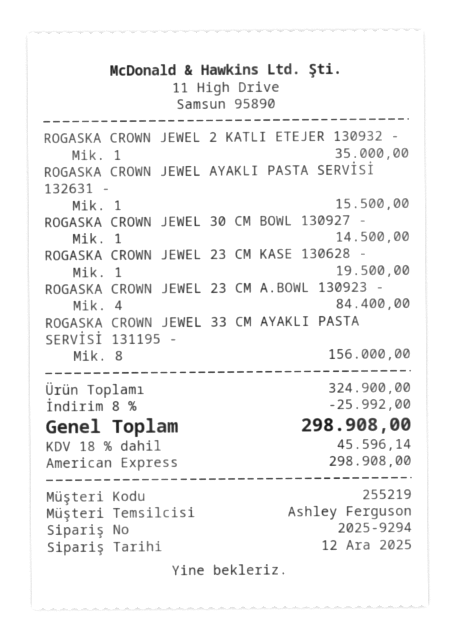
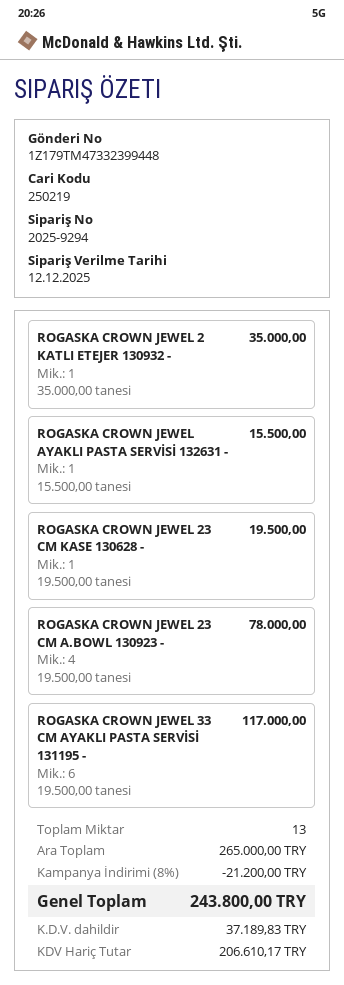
customer number: 255219 -> 250219
ROGASKA CROWN JEWEL 30 CM BOWL 130927 -: 1 for 14500.00 -> none
ROGASKA CROWN JEWEL 23 CM A.BOWL 130923 -: 4 for 84400.00 -> 4 for 78000.00
ROGASKA CROWN JEWEL 33 CM AYAKLI PASTA SERVİSİ 131195 -: 8 for 156000.00 -> 6 for 117000.00
subtotal: 324900.00 -> 265000.00
discount: 8% = 25992.00 -> 8% = 21200.00
tax: 45596.14 -> 37189.83
total: 298908.00 -> 243800.00

